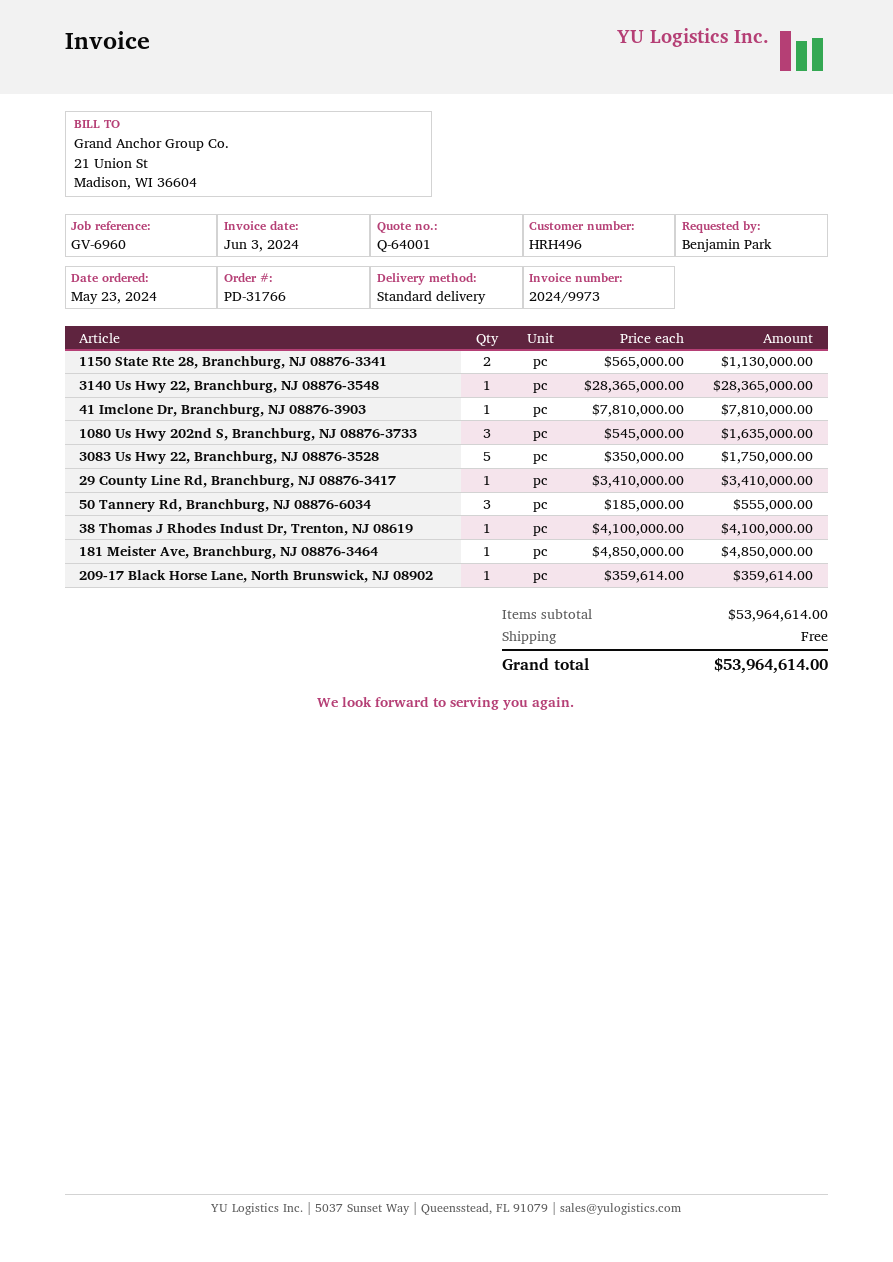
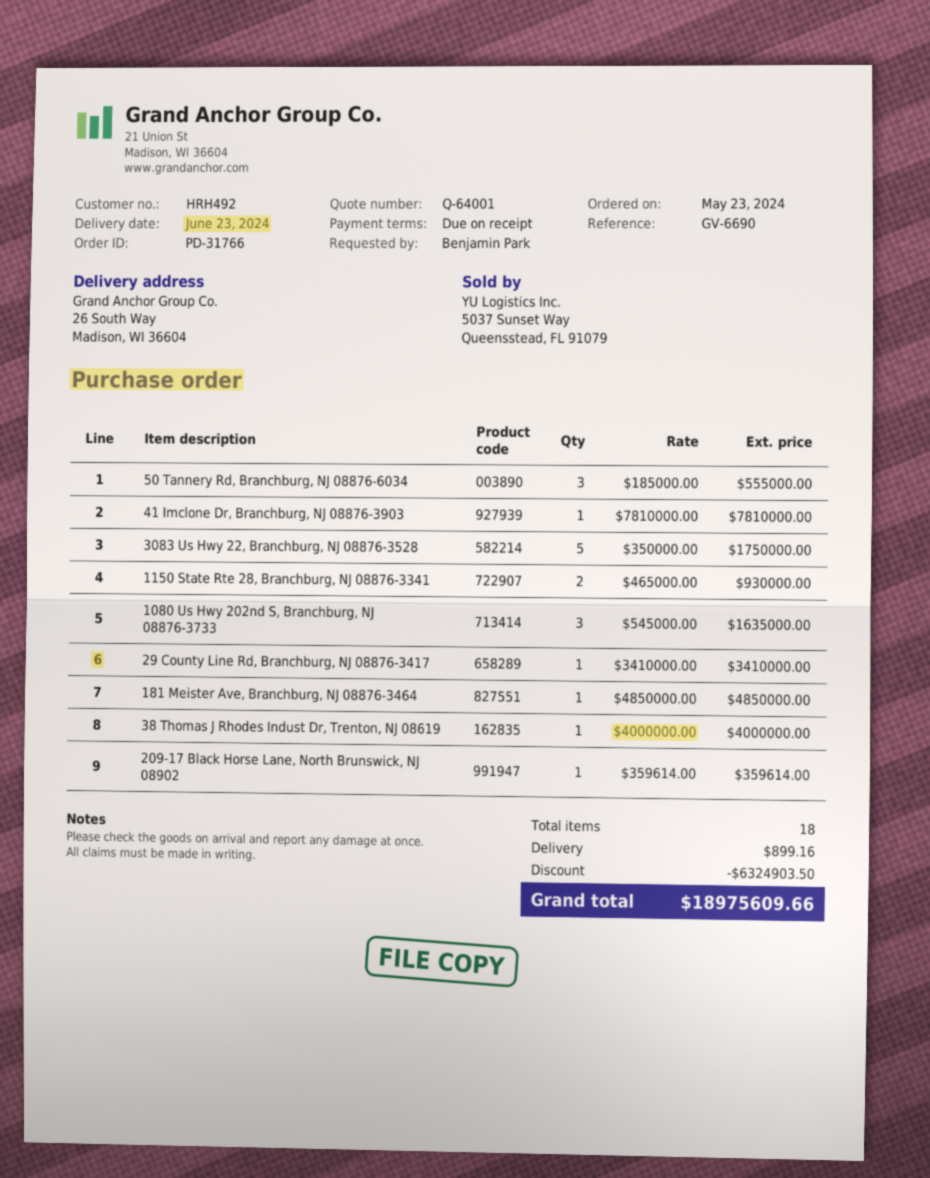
customer number: HRH496 -> HRH492
reference: GV-6960 -> GV-6690
1150 State Rte 28, Branchburg, NJ 08876-3341: 2 x 565000.00 = 1130000.00 -> 2 x 465000.00 = 930000.00
3140 Us Hwy 22, Branchburg, NJ 08876-3548: 1 x 28365000.00 = 28365000.00 -> none
38 Thomas J Rhodes Indust Dr, Trenton, NJ 08619: 1 x 4100000.00 = 4100000.00 -> 1 x 4000000.00 = 4000000.00
discount: none -> 6324903.50
shipping: 0.00 -> 899.16
total: 53964614.00 -> 18975609.66

